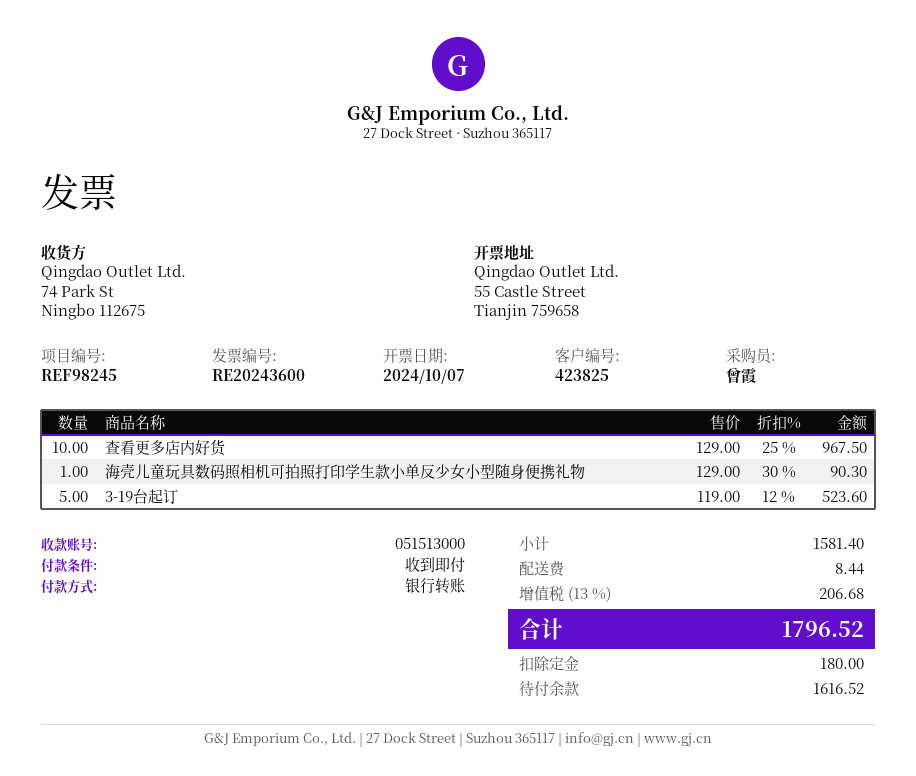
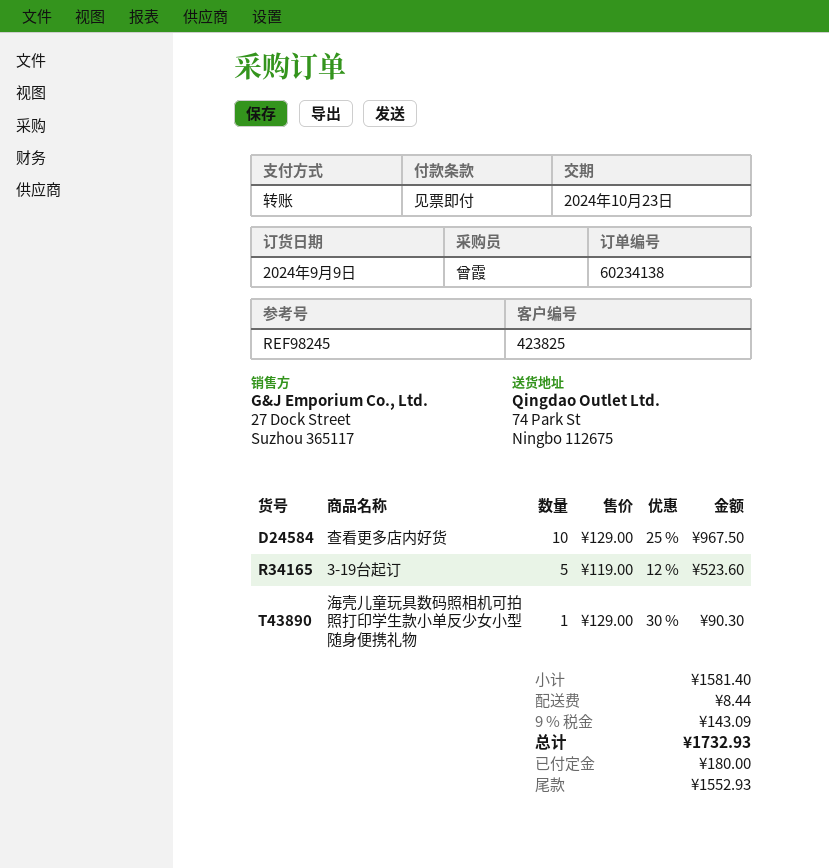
tax: 13% = 206.68 -> 9% = 143.09
total: 1796.52 -> 1732.93
balance: 1616.52 -> 1552.93

